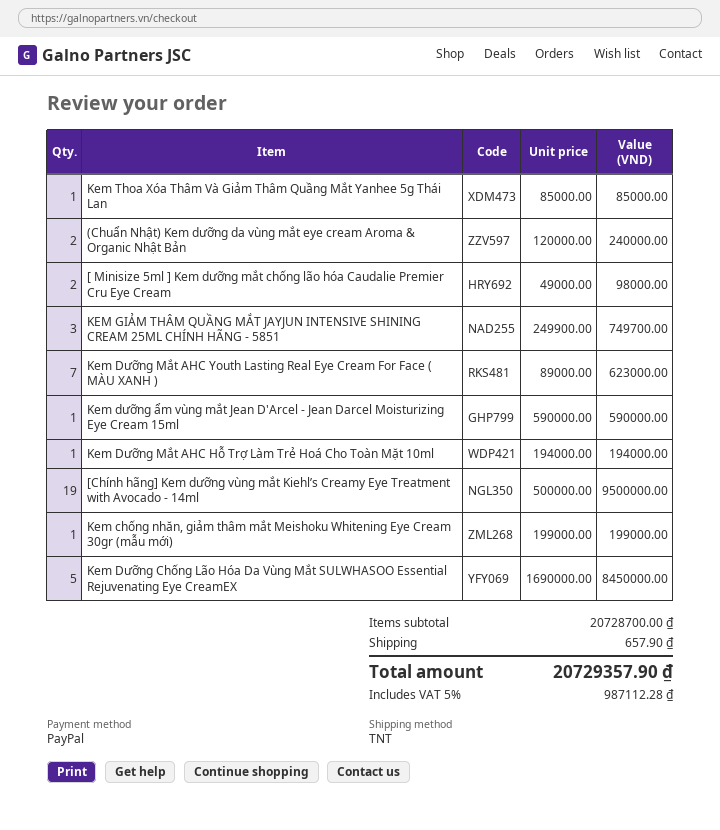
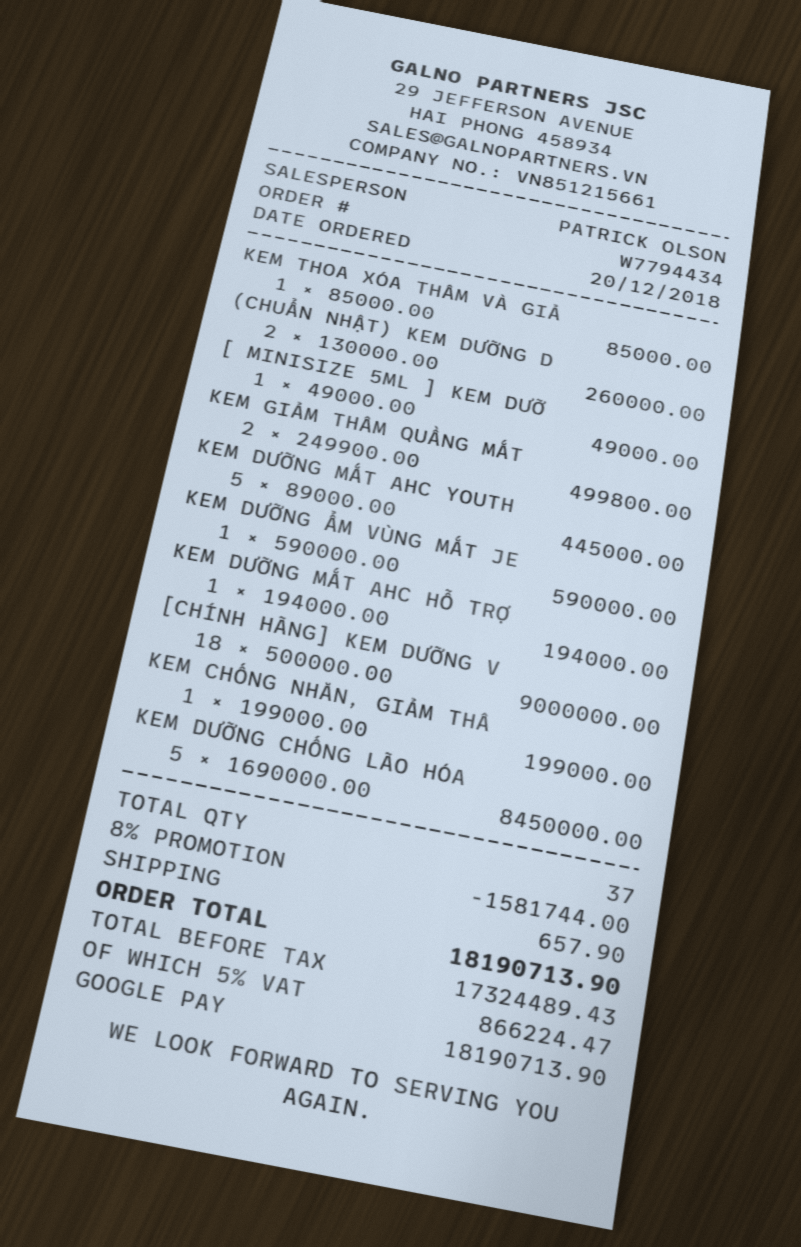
payment method: PayPal -> Google Pay
(Chuẩn Nhật) Kem dưỡng da vùng mắt eye cream Aroma & Organic Nhật Bản: 2 x 120000.00 = 240000.00 -> 2 x 130000.00 = 260000.00
[ Minisize 5ml ] Kem dưỡng mắt chống lão hóa Caudalie Premier Cru Eye Cream: 2 x 49000.00 = 98000.00 -> 1 x 49000.00 = 49000.00
KEM GIẢM THÂM QUẦNG MẮT JAYJUN INTENSIVE SHINING CREAM 25ML CHÍNH HÃNG - 5851: 3 x 249900.00 = 749700.00 -> 2 x 249900.00 = 499800.00
Kem Dưỡng Mắt AHC Youth Lasting Real Eye Cream For Face ( MÀU XANH ): 7 x 89000.00 = 623000.00 -> 5 x 89000.00 = 445000.00
[Chính hãng] Kem dưỡng vùng mắt Kiehl’s Creamy Eye Treatment with Avocado - 14ml: 19 x 500000.00 = 9500000.00 -> 18 x 500000.00 = 9000000.00
discount: none -> 8% = 1581744.00
tax: 5% = 987112.28 -> 5% = 866224.47
total: 20729357.90 -> 18190713.90

